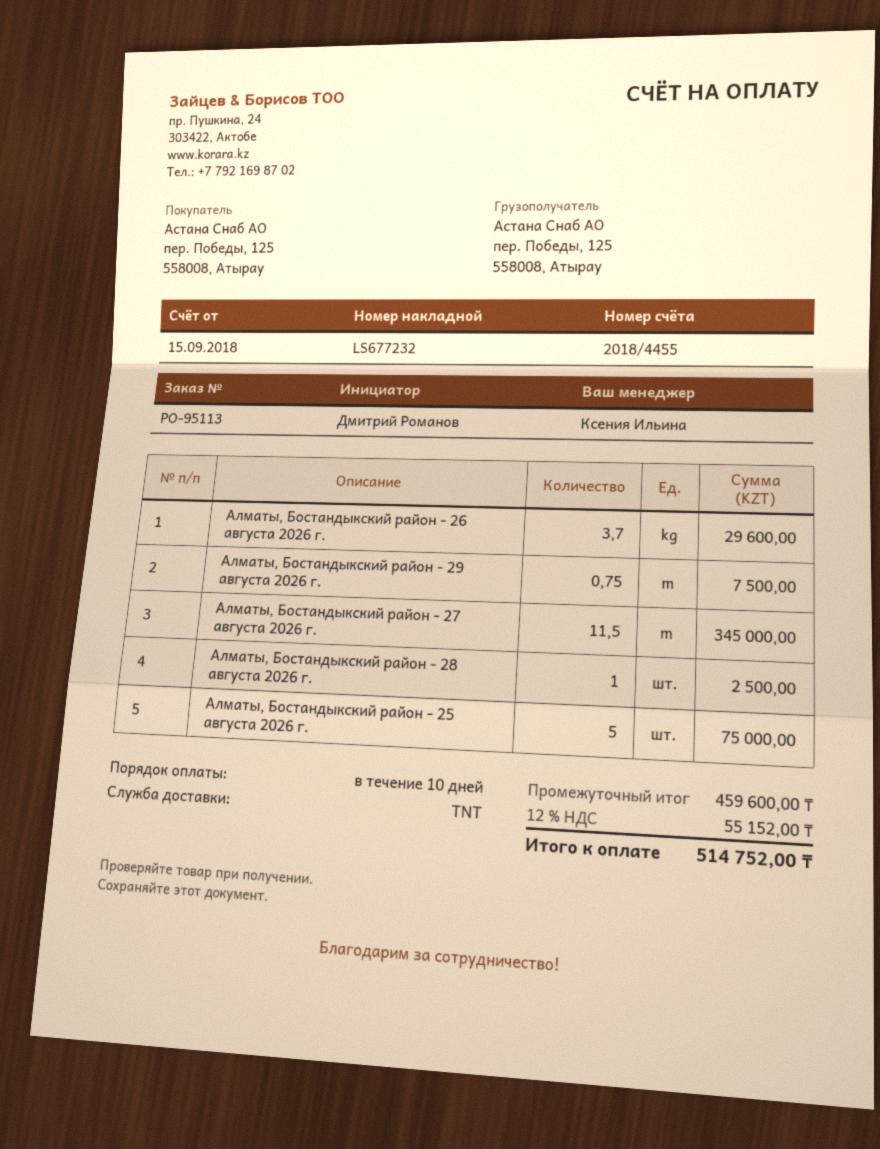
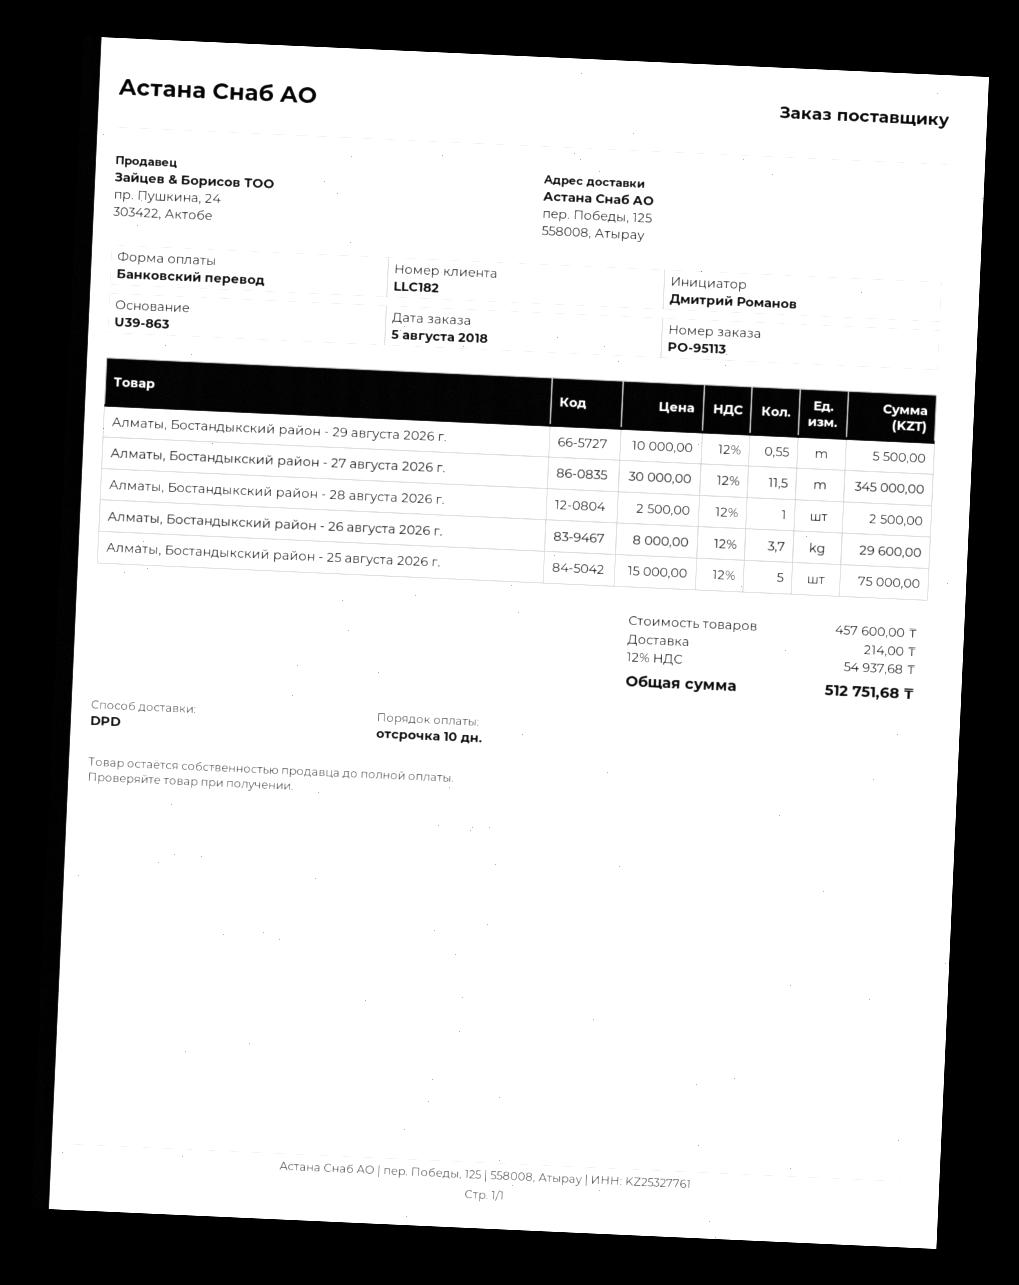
shipping method: TNT -> DPD
Алматы, Бостандыкский район - 29 августа 2026 г.: 0.75 for 7500.00 -> 0.55 for 5500.00
subtotal: 459600.00 -> 457600.00
shipping: none -> 214.00
tax: 12% = 55152.00 -> 12% = 54937.68
total: 514752.00 -> 512751.68

